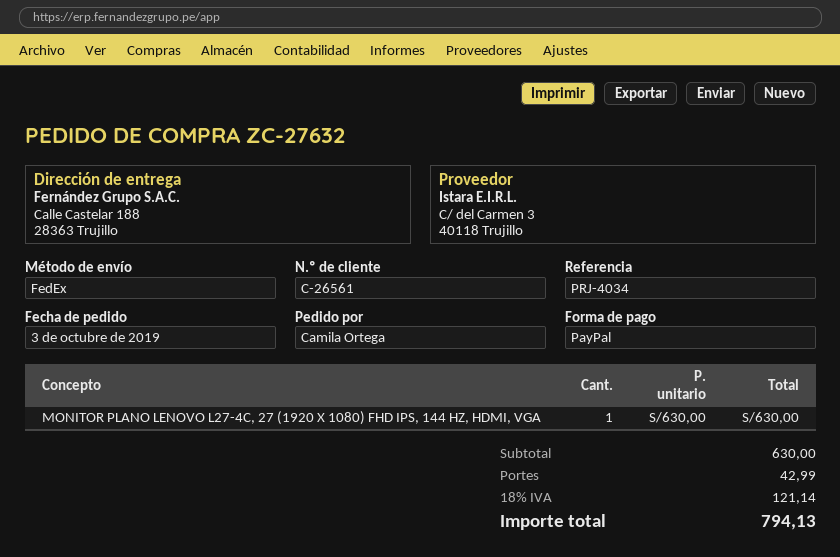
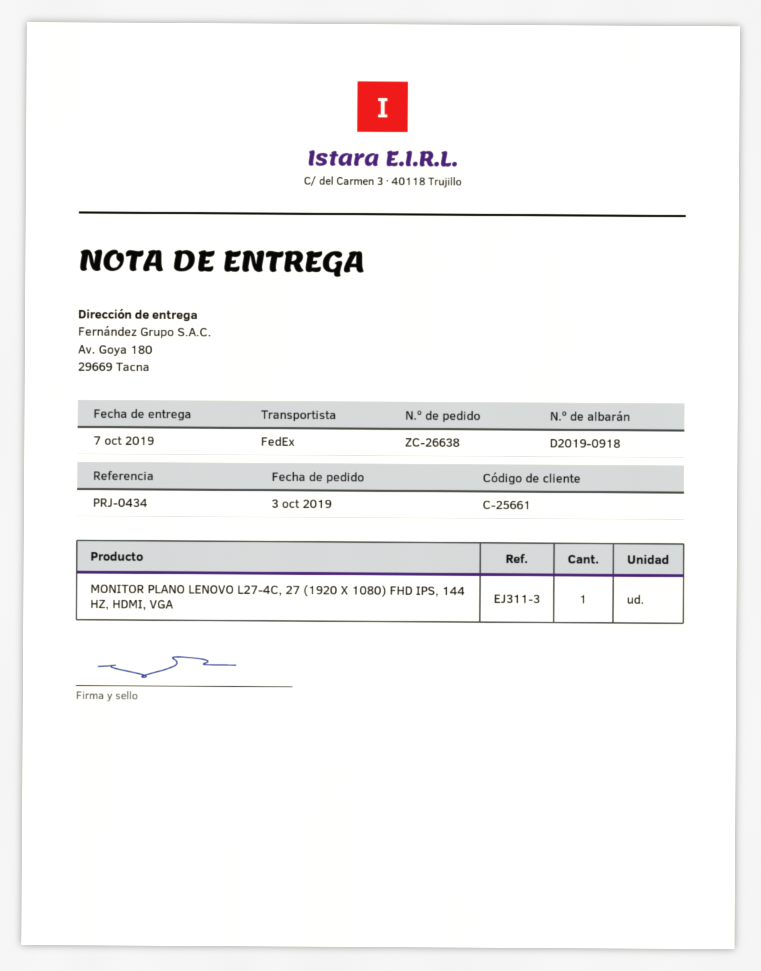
order number: ZC-27632 -> ZC-26638
customer number: C-26561 -> C-25661
reference: PRJ-4034 -> PRJ-0434
ship to: Calle Castelar 188, 28363 Trujillo -> Av. Goya 180, 29669 Tacna

